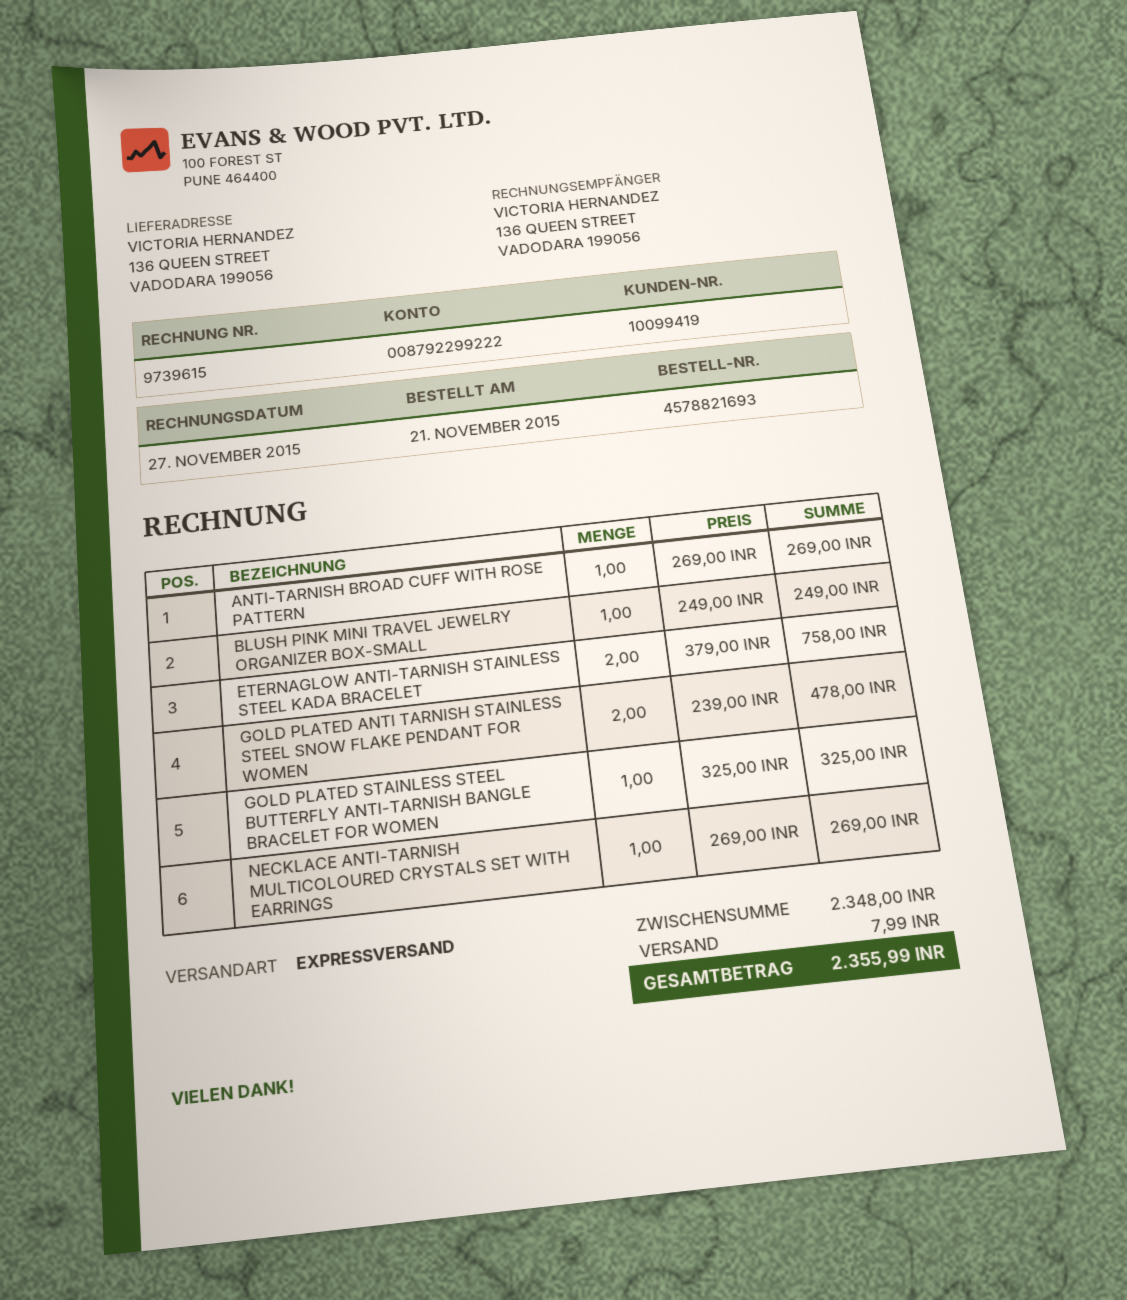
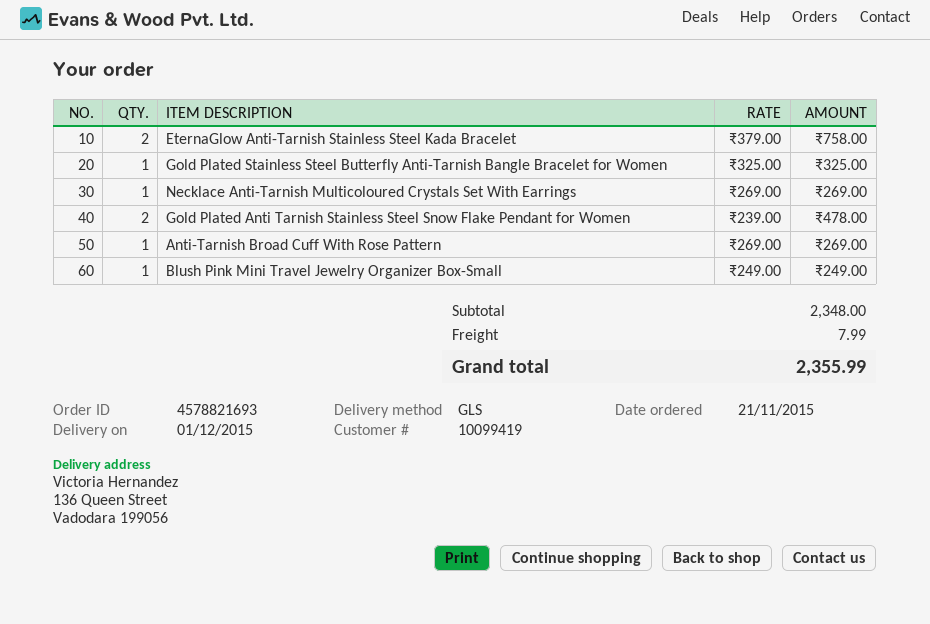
shipping method: express -> GLS

